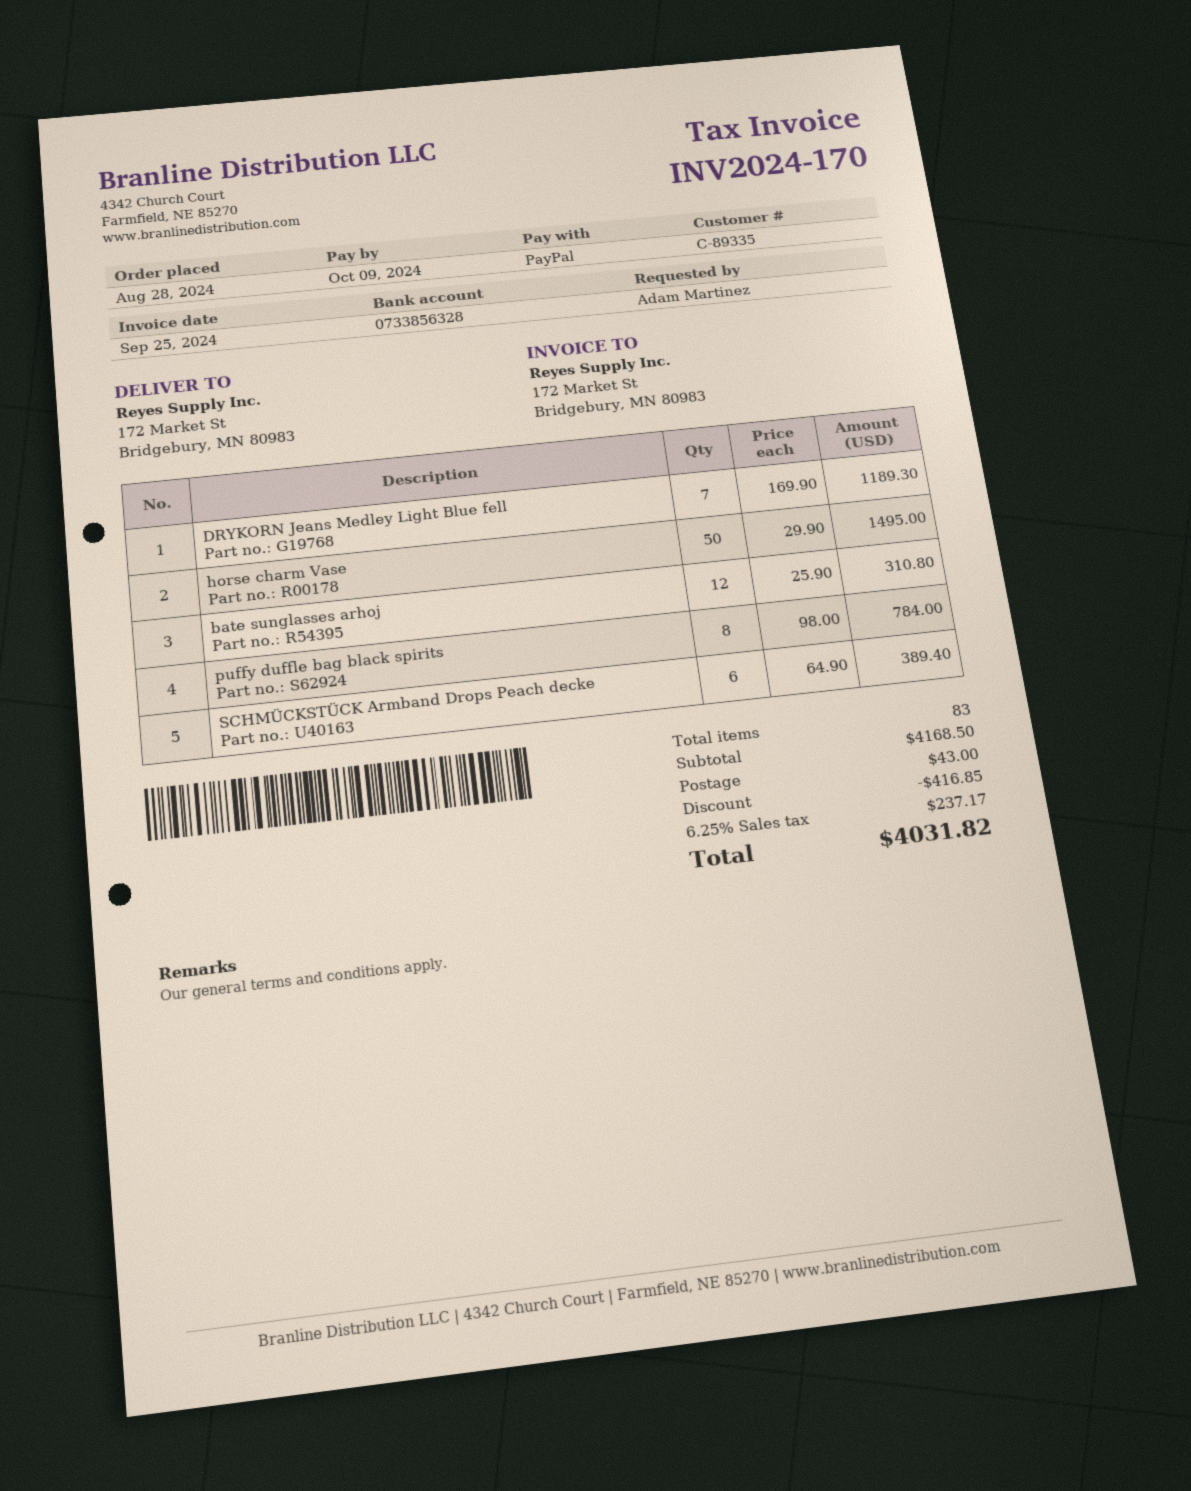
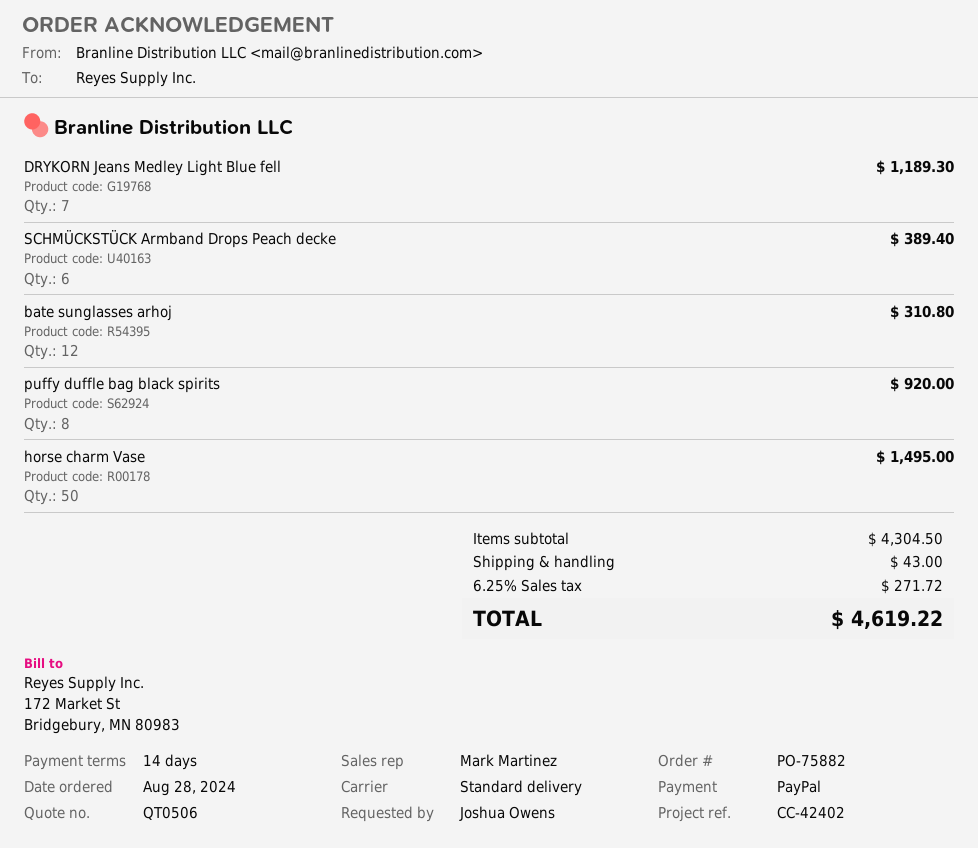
ordered by: Adam Martinez -> Joshua Owens
puffy duffle bag black spirits: 8 for 784.00 -> 8 for 920.00
subtotal: 4168.50 -> 4304.50
discount: 416.85 -> none
tax: 6.25% = 237.17 -> 6.25% = 271.72
total: 4031.82 -> 4619.22

